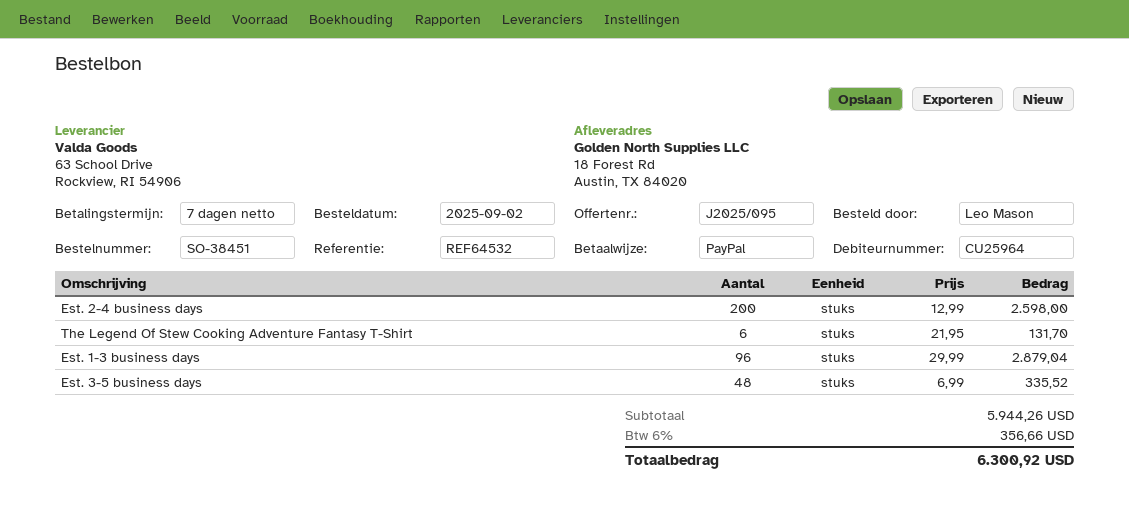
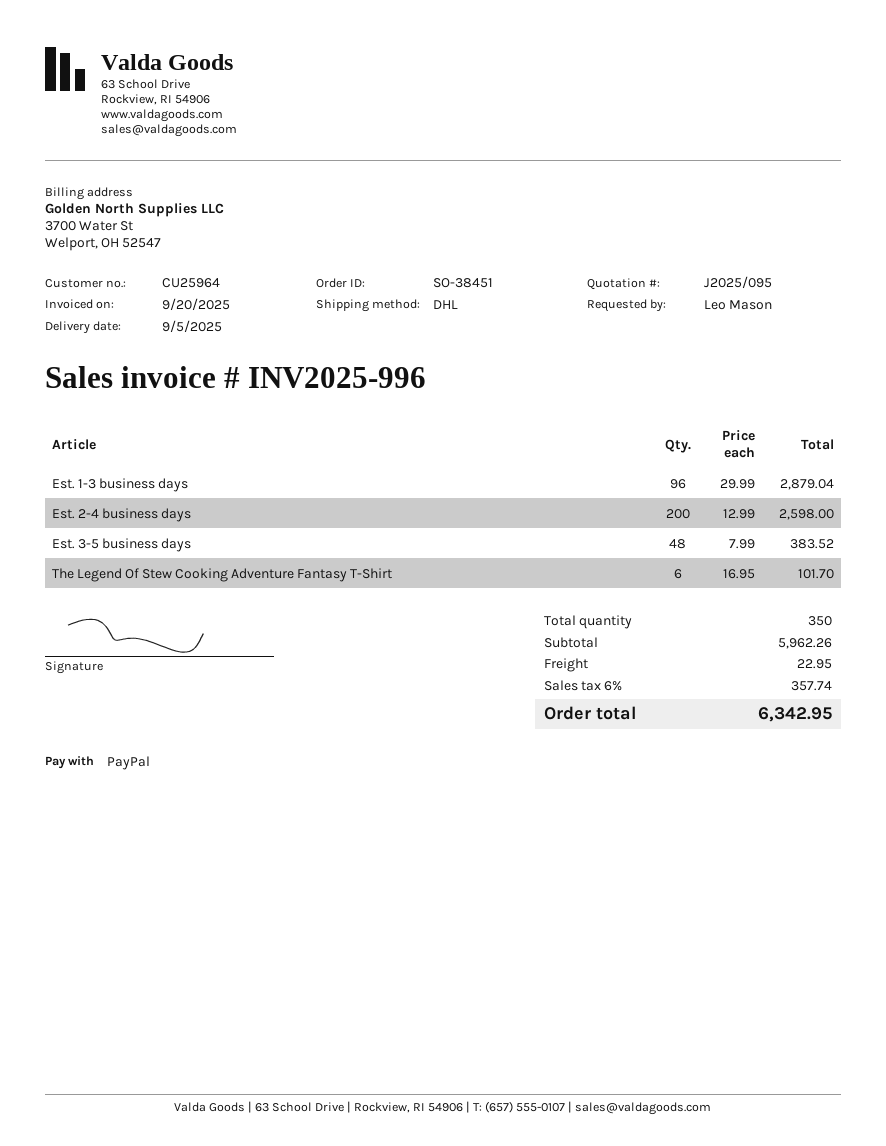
The Legend Of Stew Cooking Adventure Fantasy T-Shirt: 6 x 21.95 = 131.70 -> 6 x 16.95 = 101.70
Est. 3-5 business days: 48 x 6.99 = 335.52 -> 48 x 7.99 = 383.52
subtotal: 5944.26 -> 5962.26
shipping: none -> 22.95
tax: 6% = 356.66 -> 6% = 357.74
total: 6300.92 -> 6342.95

